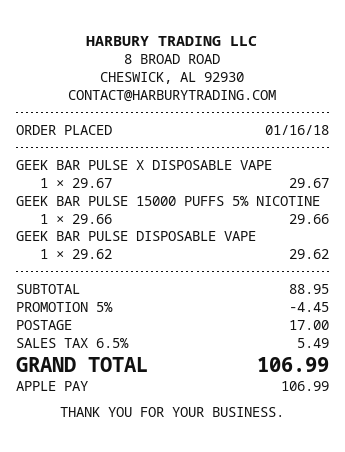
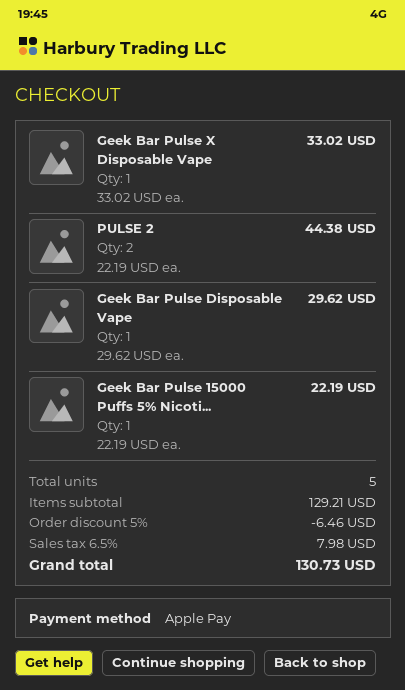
GEEK BAR PULSE X DISPOSABLE VAPE: 1 x 29.67 = 29.67 -> 1 x 33.02 = 33.02
GEEK BAR PULSE 15000 PUFFS 5% NICOTINE: 1 x 29.66 = 29.66 -> 1 x 22.19 = 22.19
PULSE 2: none -> 2 x 22.19 = 44.38
subtotal: 88.95 -> 129.21
discount: 5% = 4.45 -> 5% = 6.46
shipping: 17.00 -> none
tax: 6.5% = 5.49 -> 6.5% = 7.98
total: 106.99 -> 130.73

